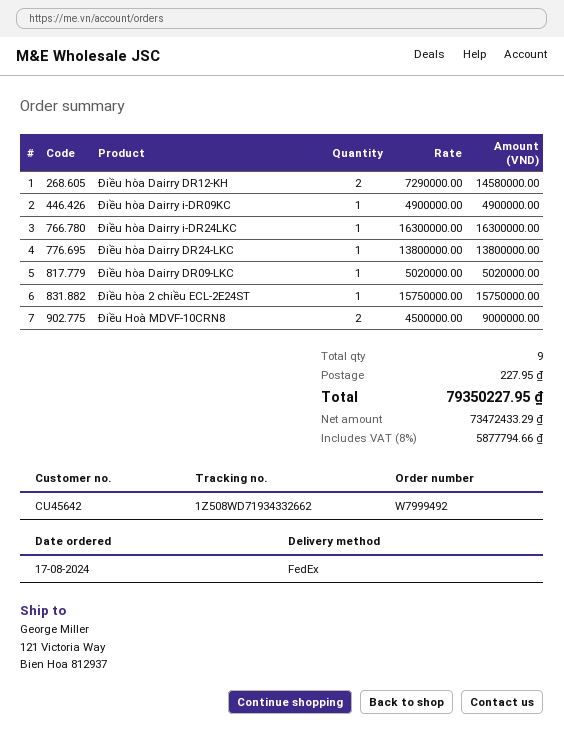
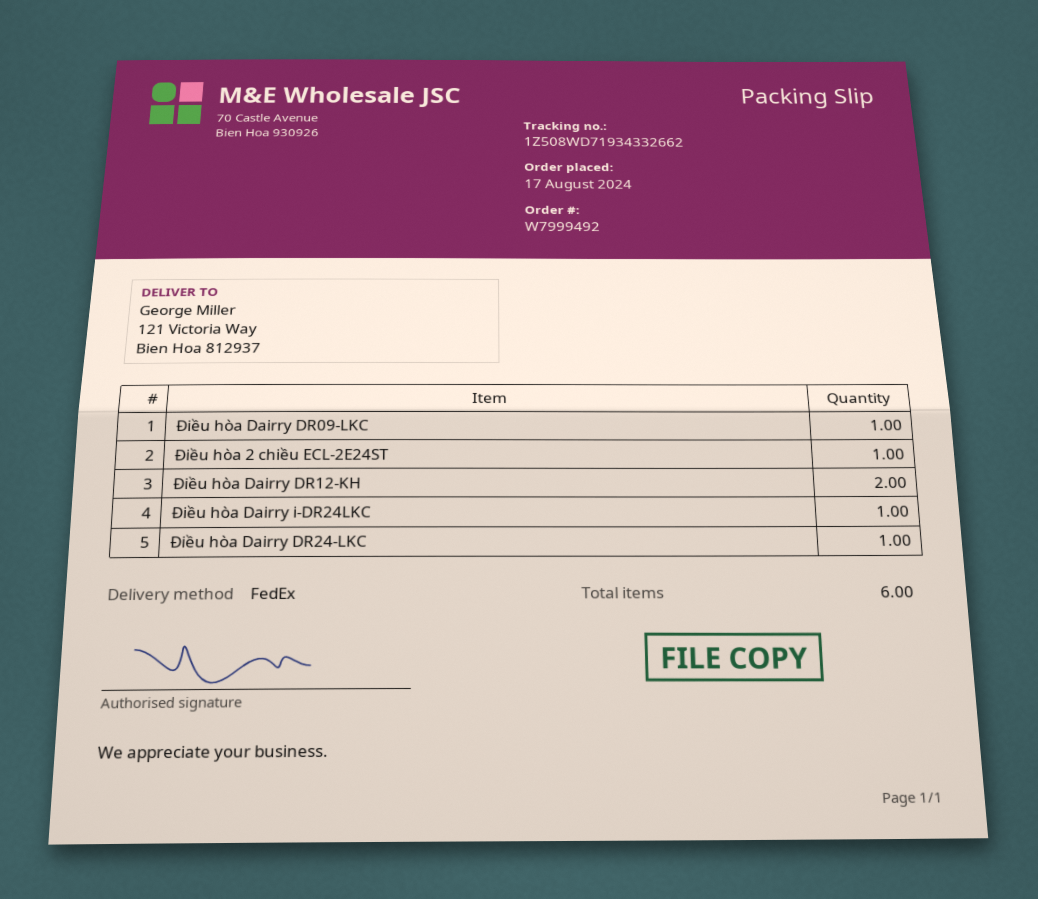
Điều hòa Dairry i-DR09KC: 1 -> none
Điều Hoà MDVF-10CRN8: 2 -> none
total quantity: 9 -> 6

